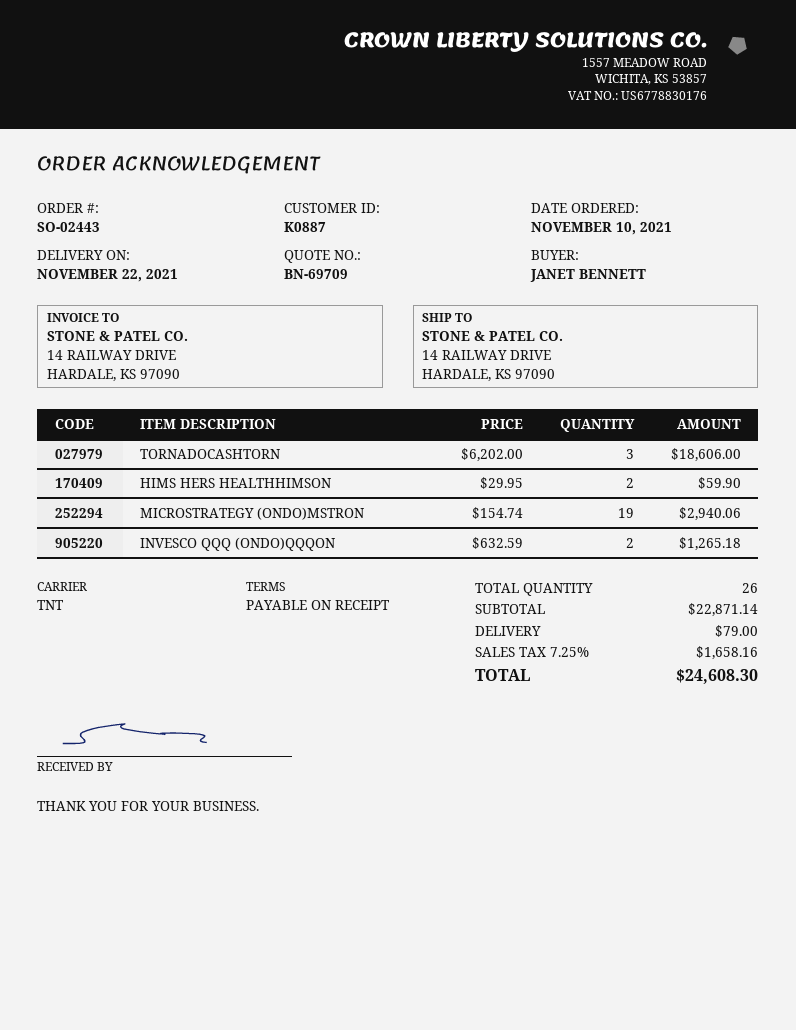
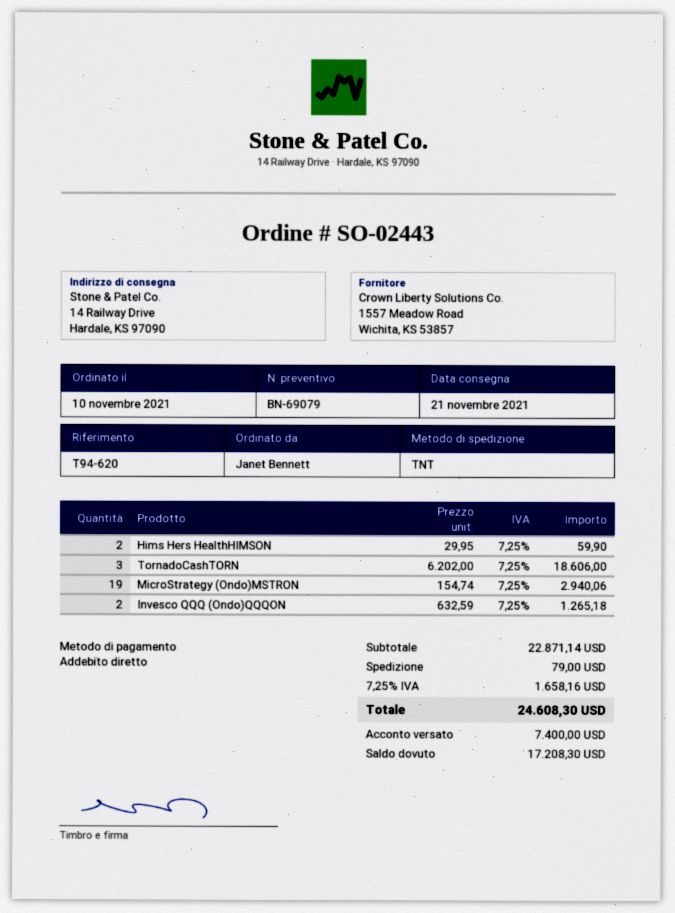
quote number: BN-69709 -> BN-69079
delivery date: 2021-11-22 -> 2021-11-21

